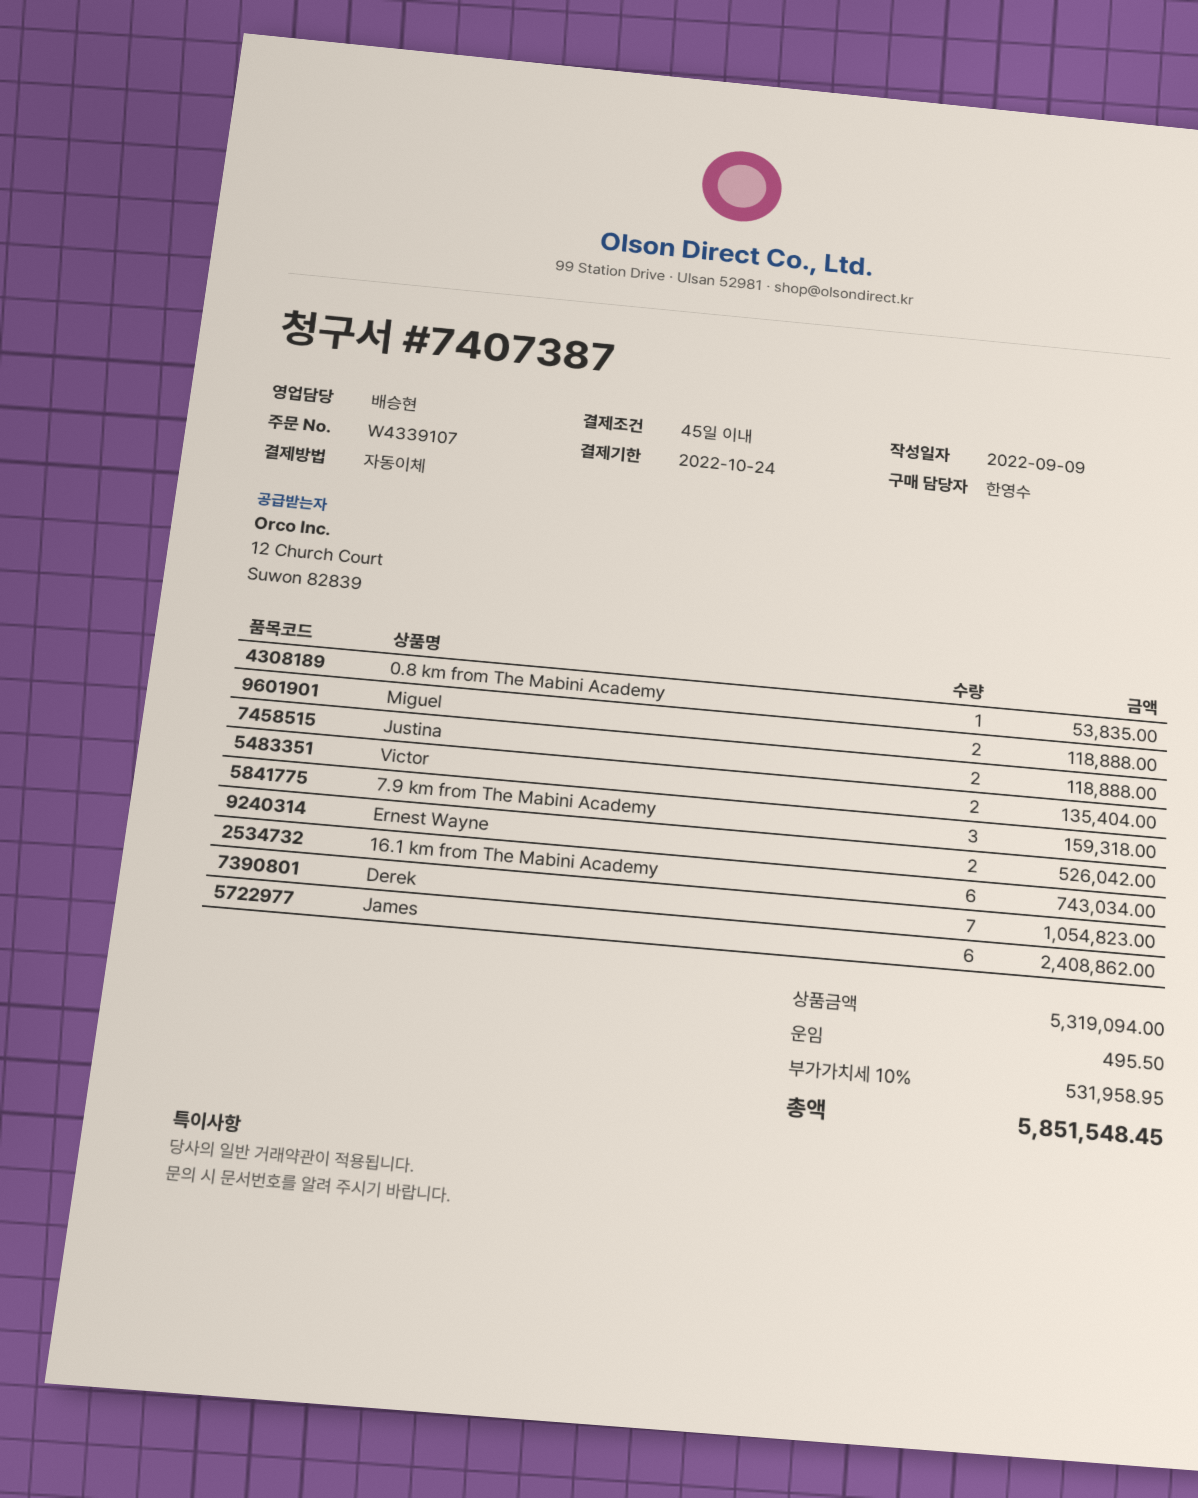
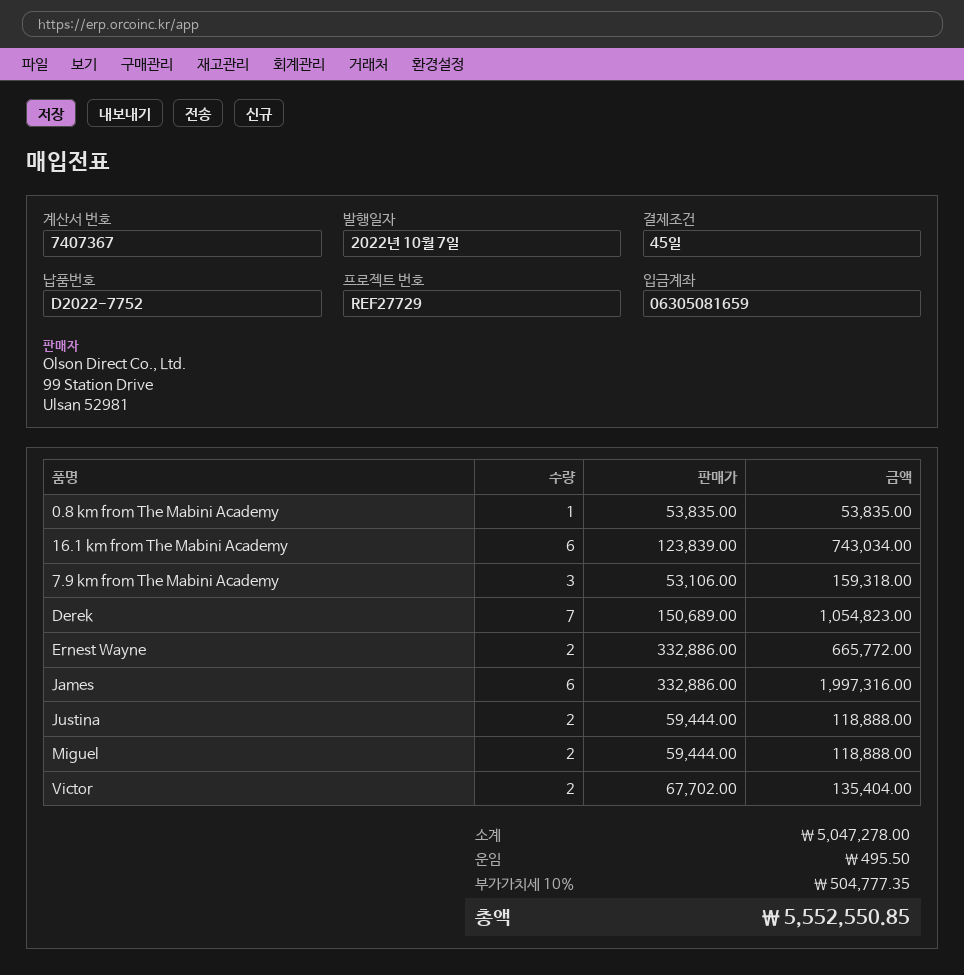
invoice number: 7407387 -> 7407367
invoice date: 2022-09-09 -> 2022-10-07
Ernest Wayne: 2 for 526042.00 -> 2 for 665772.00
James: 6 for 2408862.00 -> 6 for 1997316.00
subtotal: 5319094.00 -> 5047278.00
tax: 10% = 531958.95 -> 10% = 504777.35
total: 5851548.45 -> 5552550.85

